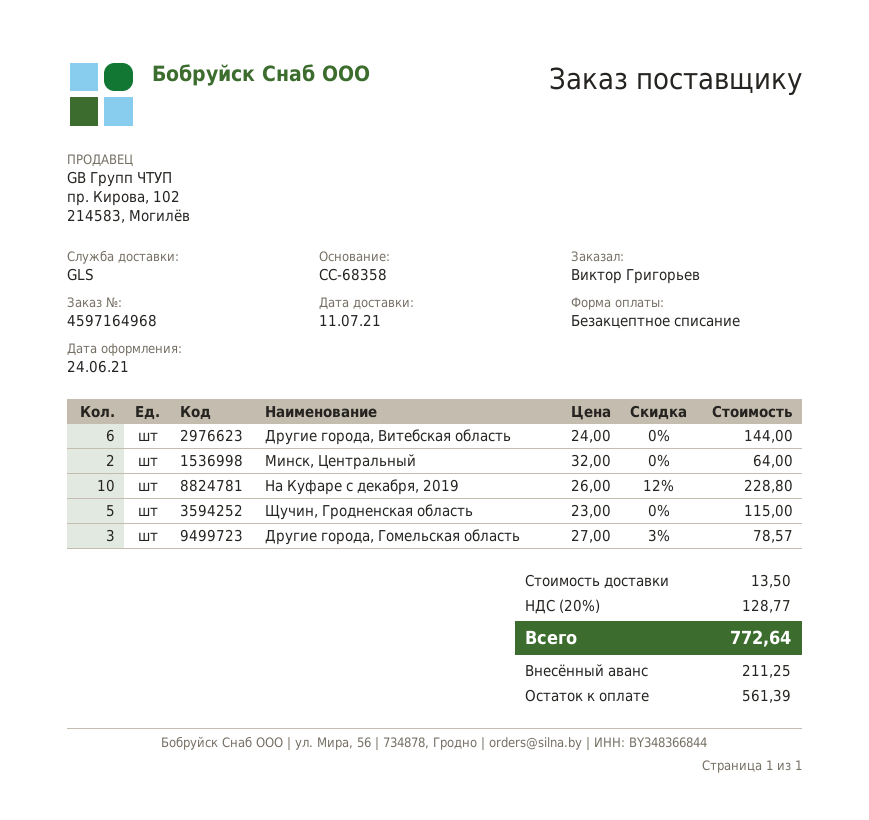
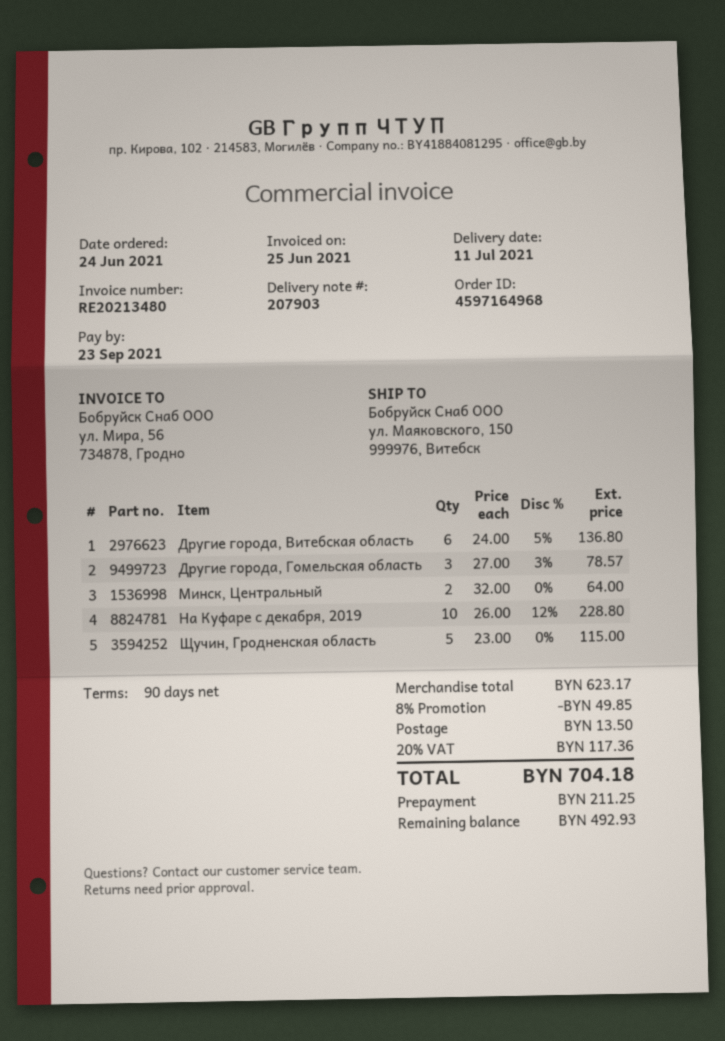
Другие города, Витебская область: 6 x 24.00 = 144.00 -> 6 x 24.00 - 5% = 136.80
discount: none -> 8% = 49.85
tax: 20% = 128.77 -> 20% = 117.36
total: 772.64 -> 704.18
balance: 561.39 -> 492.93

